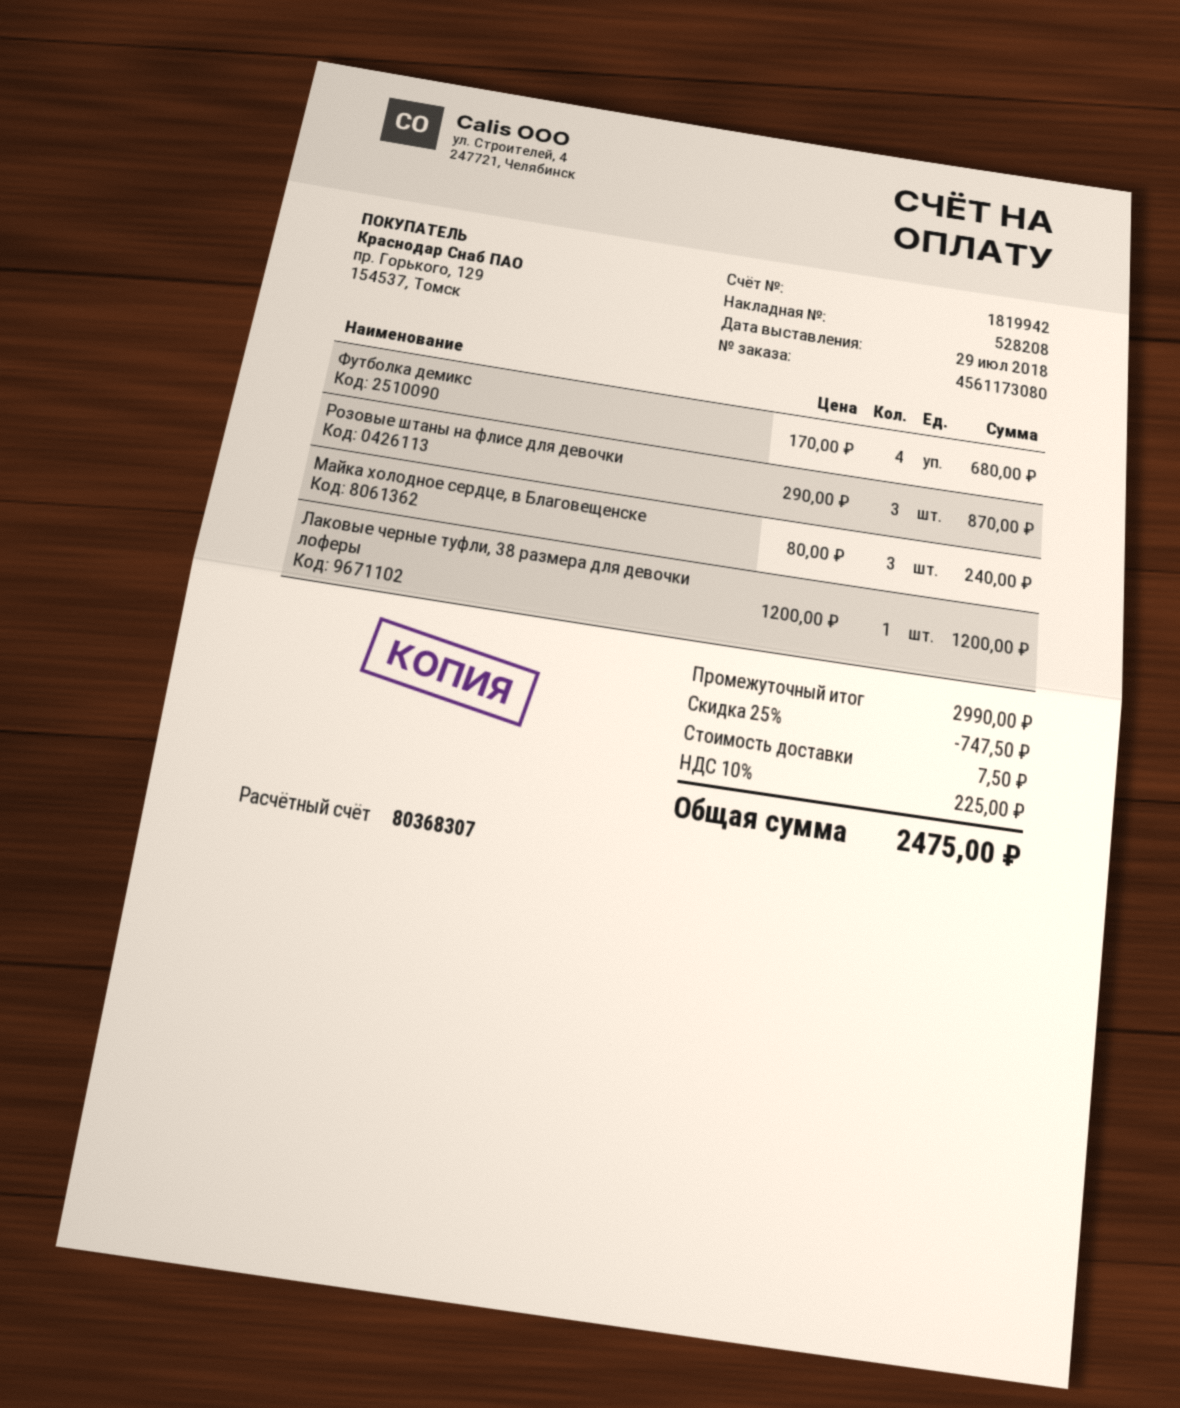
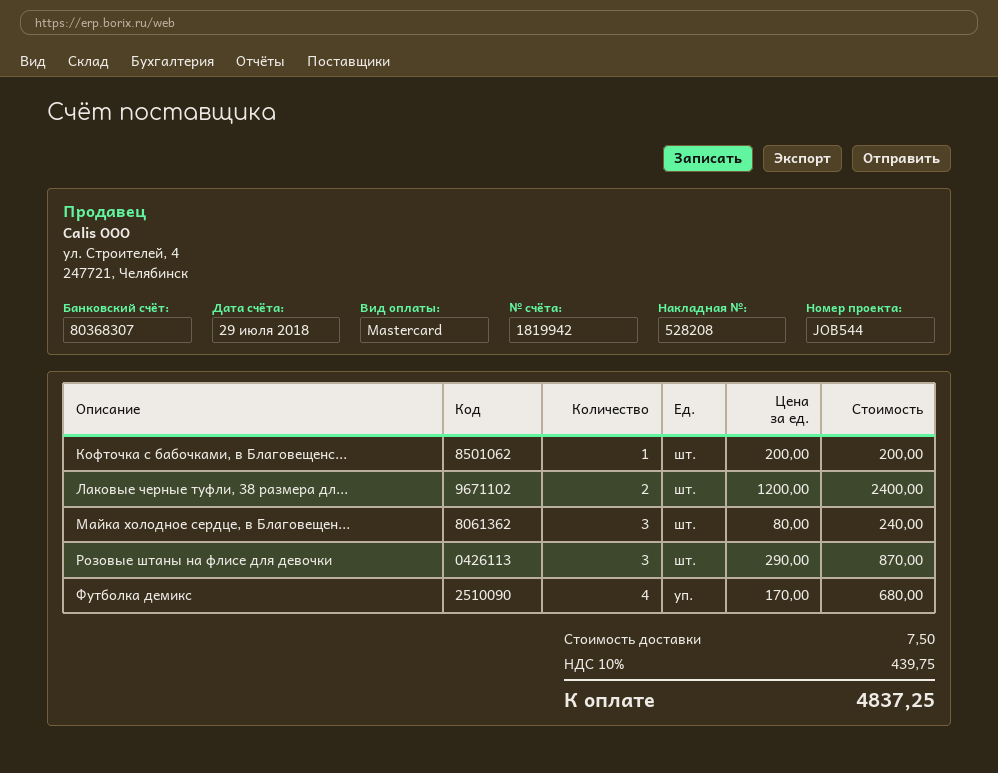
Лаковые черные туфли, 38 размера для девочки лоферы: 1 x 1200.00 = 1200.00 -> 2 x 1200.00 = 2400.00
Кофточка с бабочками, в Благовещенс...: none -> 1 x 200.00 = 200.00
discount: 25% = 747.50 -> none
tax: 10% = 225.00 -> 10% = 439.75
total: 2475.00 -> 4837.25

